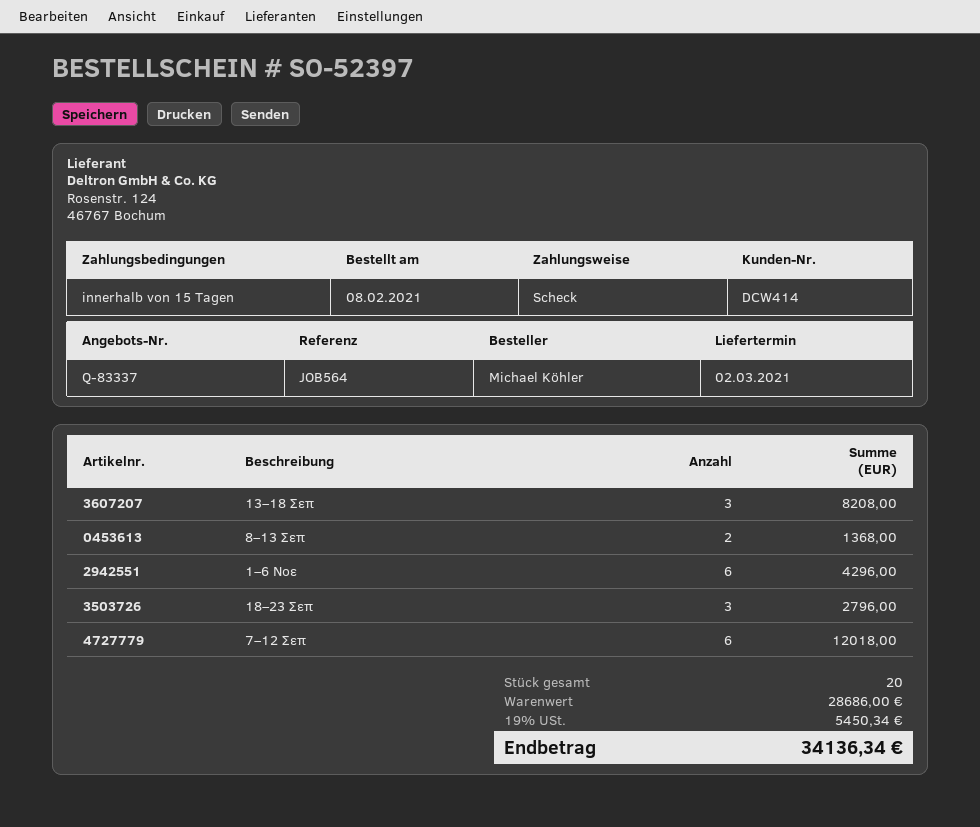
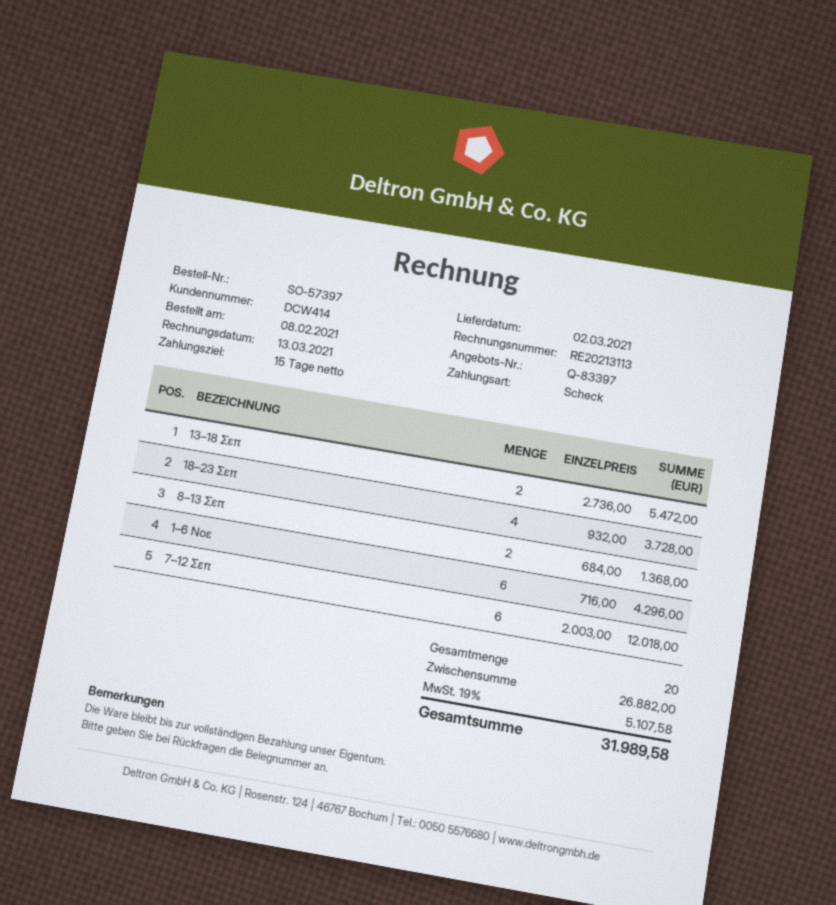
quote number: Q-83337 -> Q-83397
order number: SO-52397 -> SO-57397
13–18 Σεπ: 3 for 8208.00 -> 2 for 5472.00
18–23 Σεπ: 3 for 2796.00 -> 4 for 3728.00
subtotal: 28686.00 -> 26882.00
tax: 19% = 5450.34 -> 19% = 5107.58
total: 34136.34 -> 31989.58

